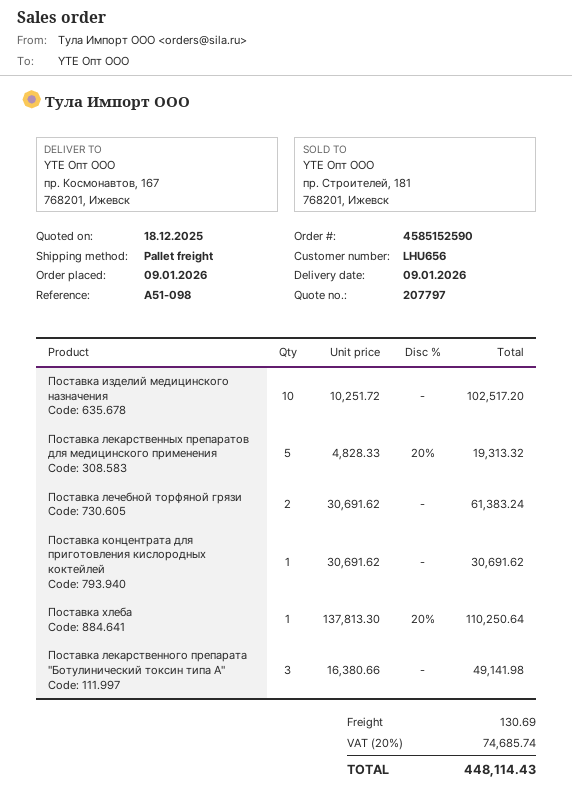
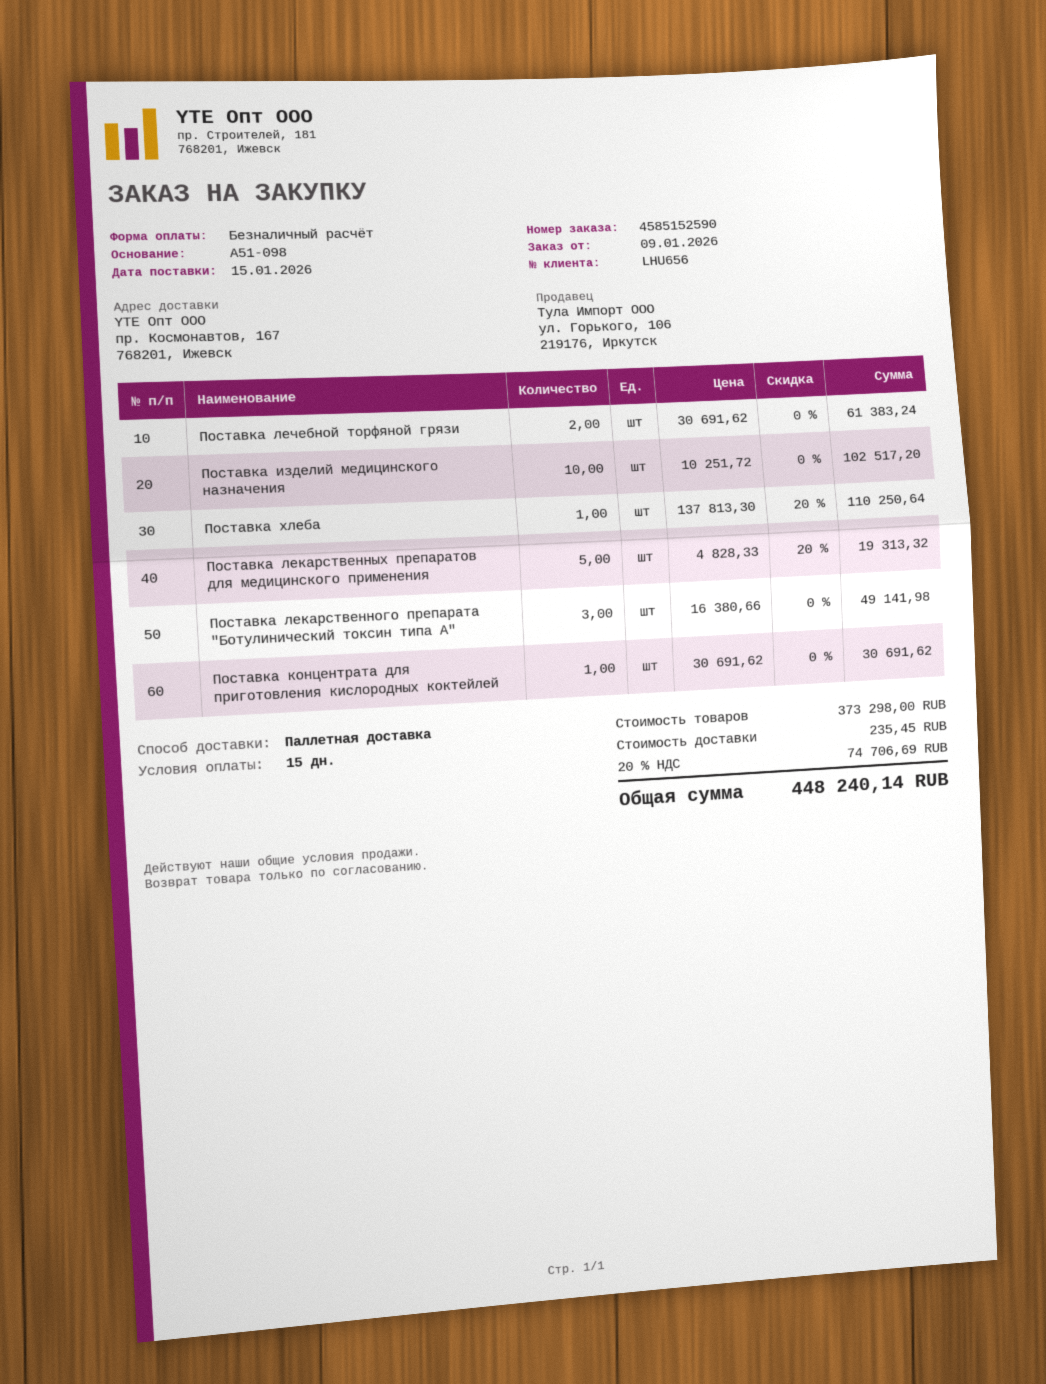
delivery date: 2026-01-09 -> 2026-01-15
shipping: 130.69 -> 235.45
tax: 20% = 74685.74 -> 20% = 74706.69
total: 448114.43 -> 448240.14

